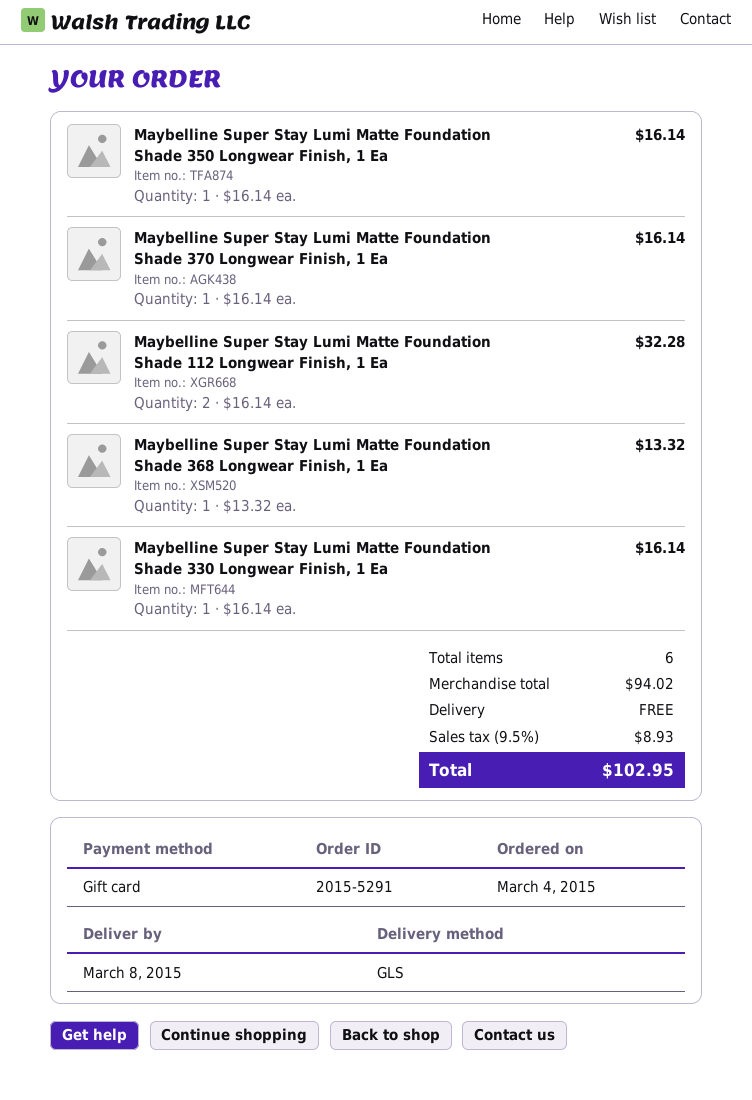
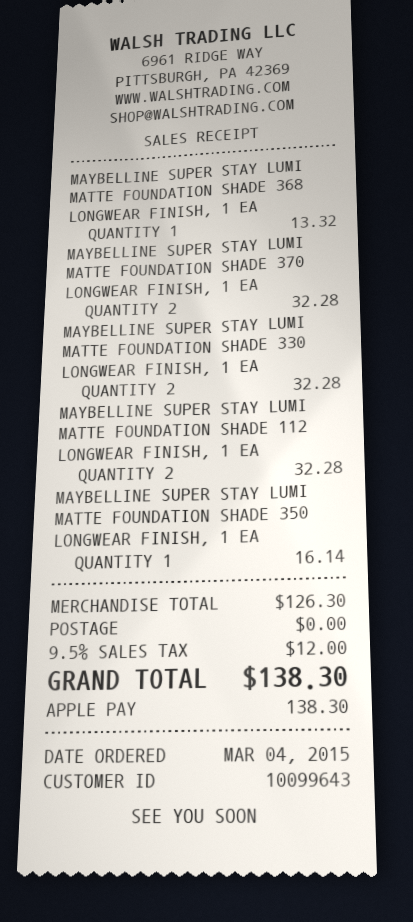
payment method: gift card -> Apple Pay
Maybelline Super Stay Lumi Matte Foundation Shade 370 Longwear Finish, 1 Ea: 1 for 16.14 -> 2 for 32.28
Maybelline Super Stay Lumi Matte Foundation Shade 330 Longwear Finish, 1 Ea: 1 for 16.14 -> 2 for 32.28
subtotal: 94.02 -> 126.30
tax: 9.5% = 8.93 -> 9.5% = 12.00
total: 102.95 -> 138.30

